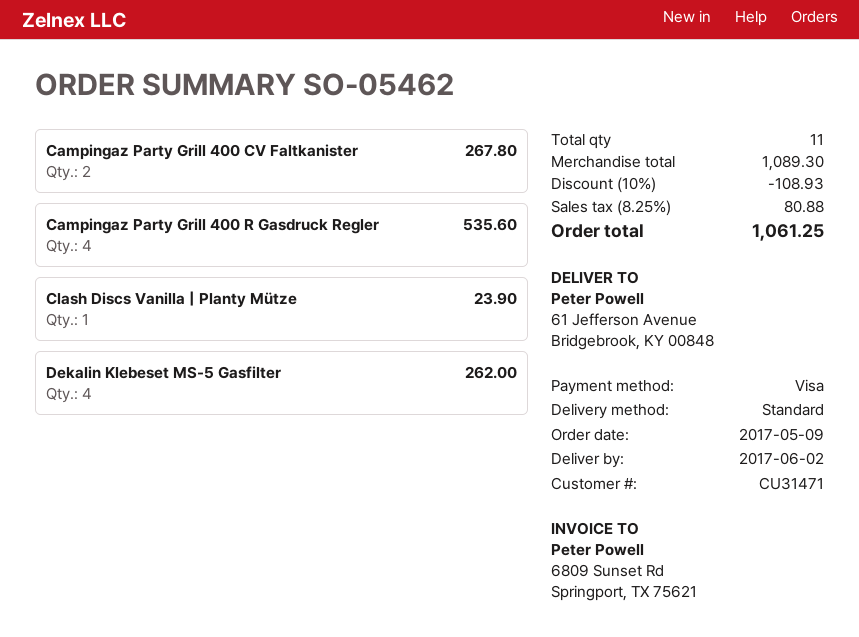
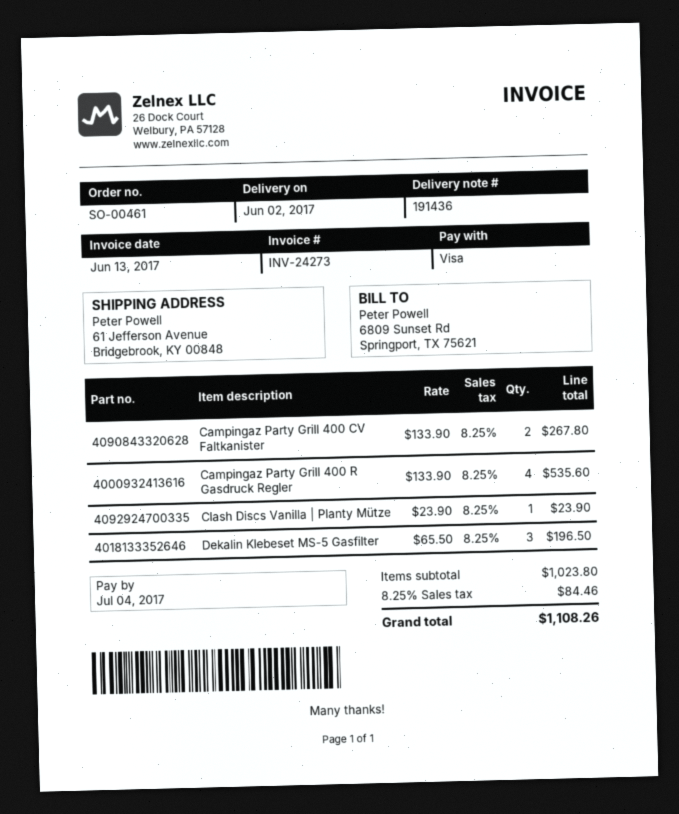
order number: SO-05462 -> SO-00461
Dekalin Klebeset MS-5 Gasfilter: 4 for 262.00 -> 3 for 196.50
subtotal: 1089.30 -> 1023.80
discount: 10% = 108.93 -> none
tax: 8.25% = 80.88 -> 8.25% = 84.46
total: 1061.25 -> 1108.26

